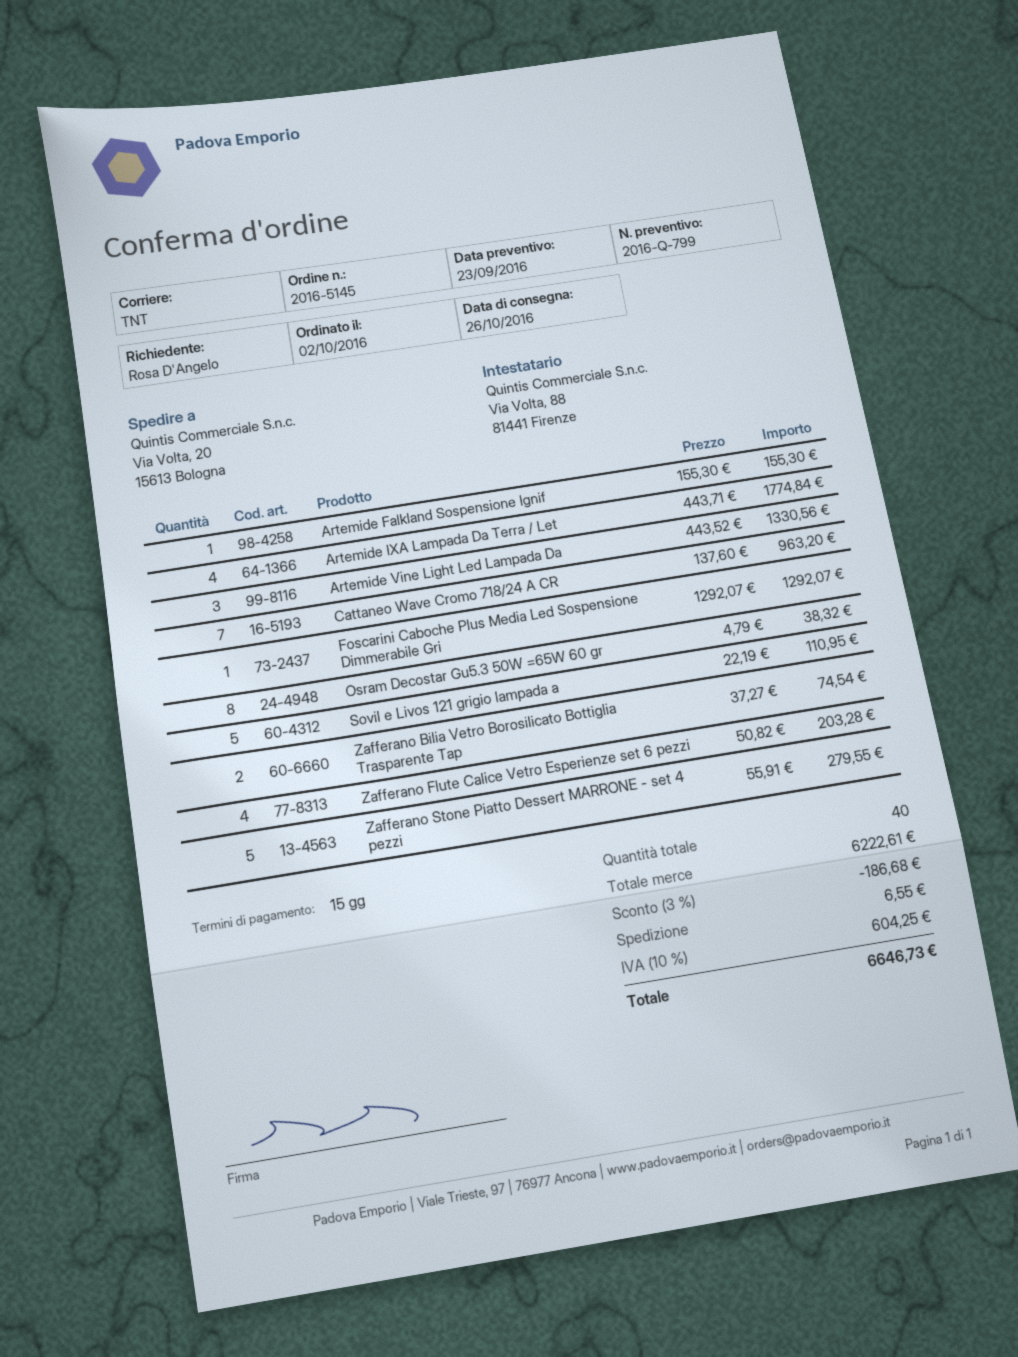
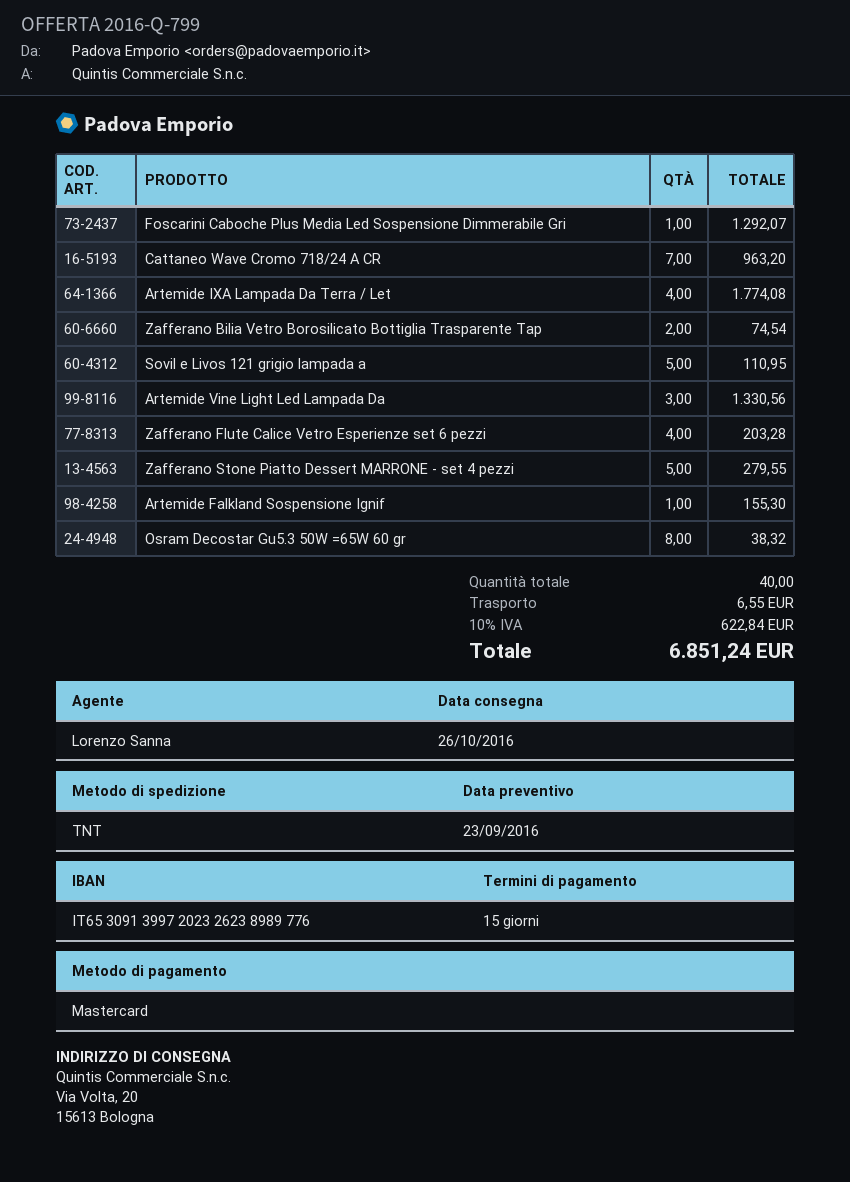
Artemide IXA Lampada Da Terra / Let: 4 for 1774.84 -> 4 for 1774.08
discount: 3% = 186.68 -> none
tax: 10% = 604.25 -> 10% = 622.84
total: 6646.73 -> 6851.24

